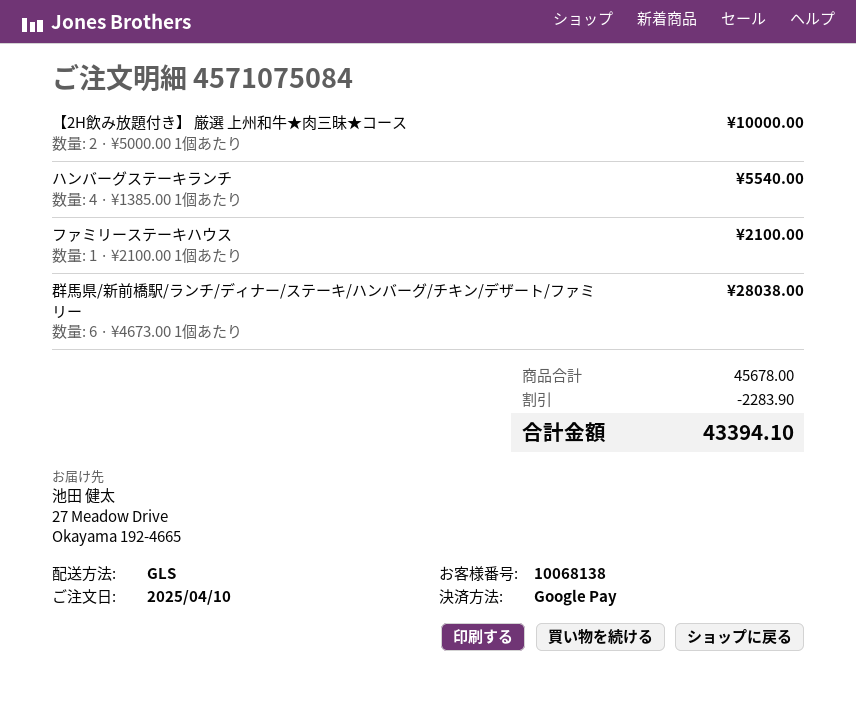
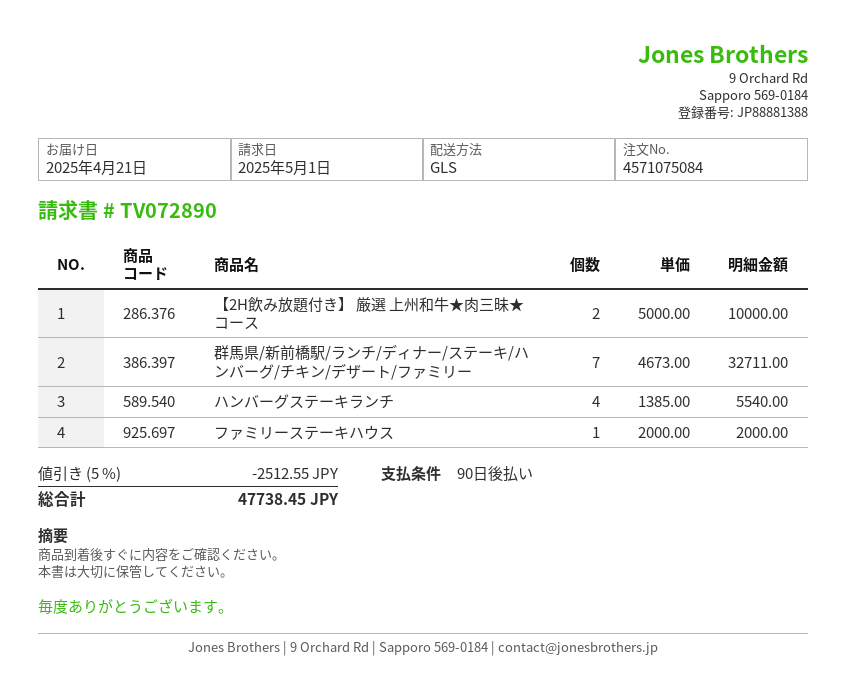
ファミリーステーキハウス: 1 x 2100.00 = 2100.00 -> 1 x 2000.00 = 2000.00
群馬県/新前橋駅/ランチ/ディナー/ステーキ/ハンバーグ/チキン/デザート/ファミリー: 6 x 4673.00 = 28038.00 -> 7 x 4673.00 = 32711.00
discount: 2283.90 -> 2512.55
total: 43394.10 -> 47738.45

